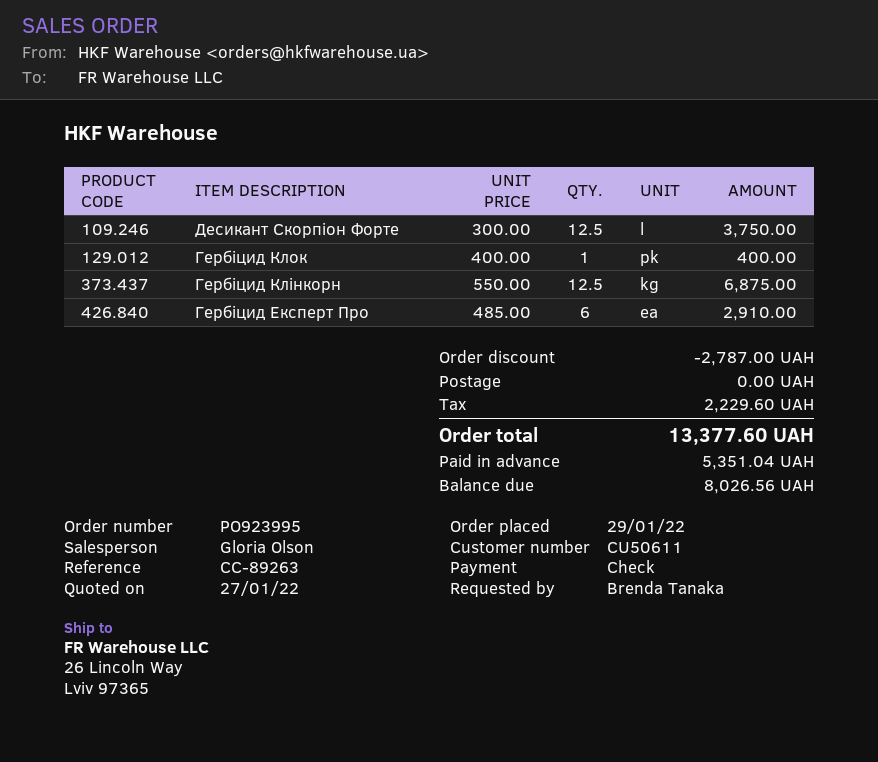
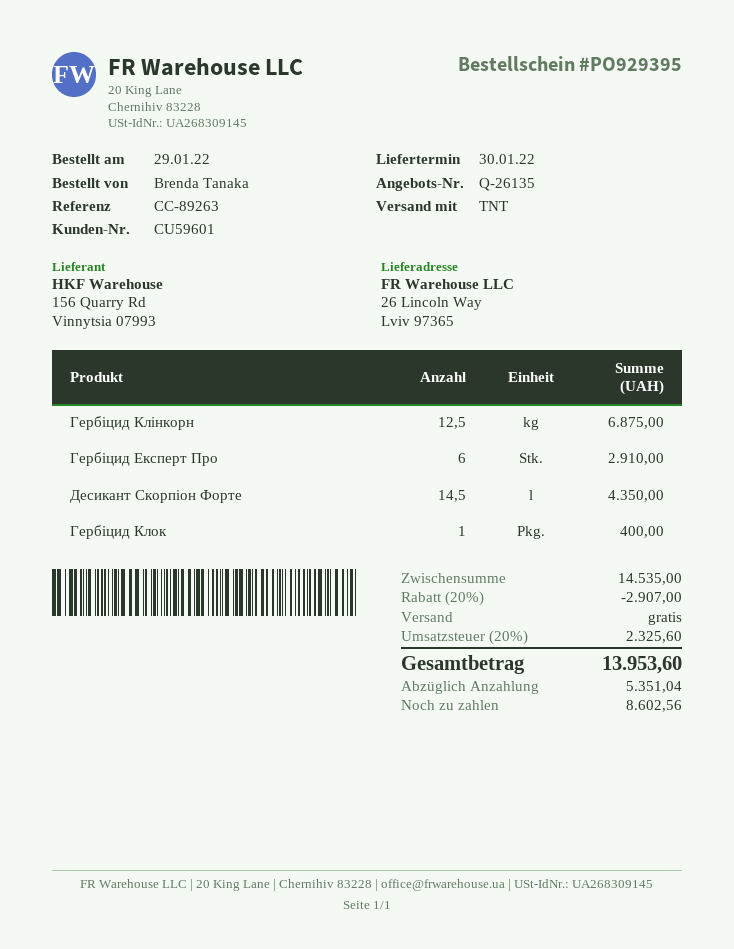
order number: PO923995 -> PO929395
customer number: CU50611 -> CU59601
Десикант Скорпіон Форте: 12.5 for 3750.00 -> 14.5 for 4350.00
discount: 2787.00 -> 2907.00
tax: 2229.60 -> 2325.60
total: 13377.60 -> 13953.60
balance: 8026.56 -> 8602.56

